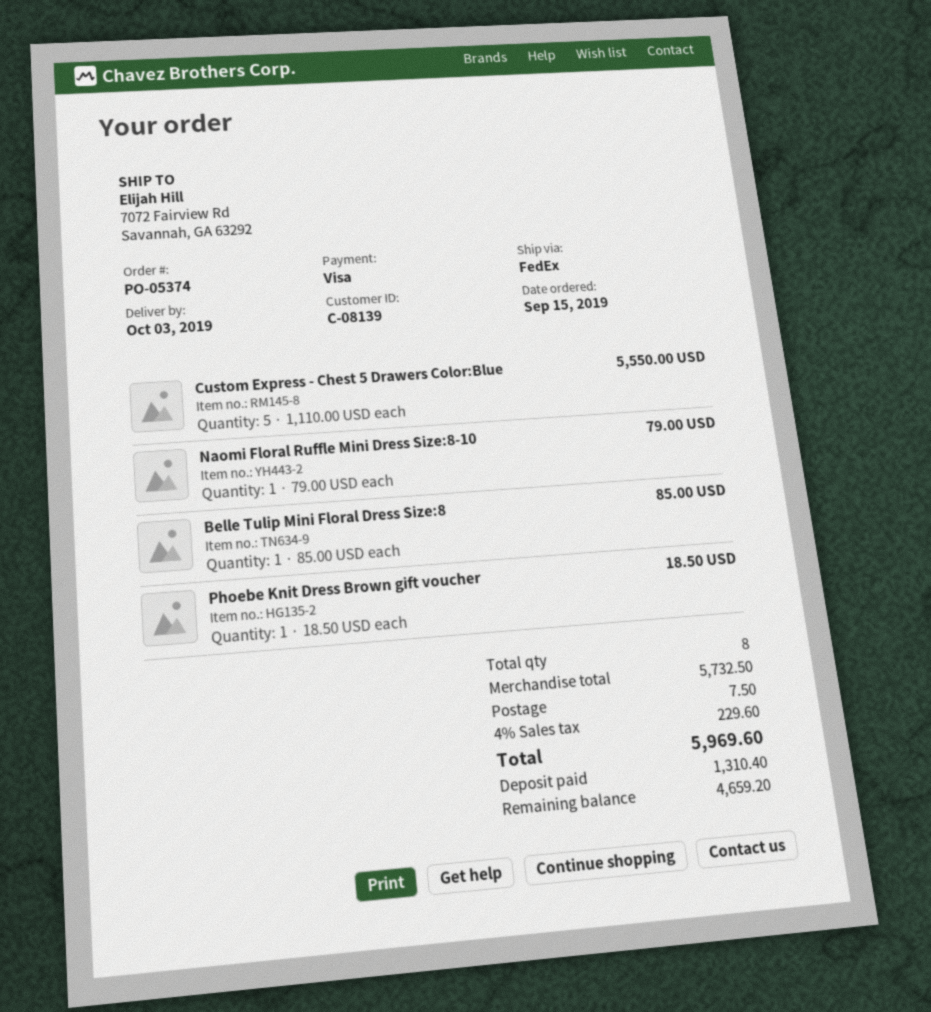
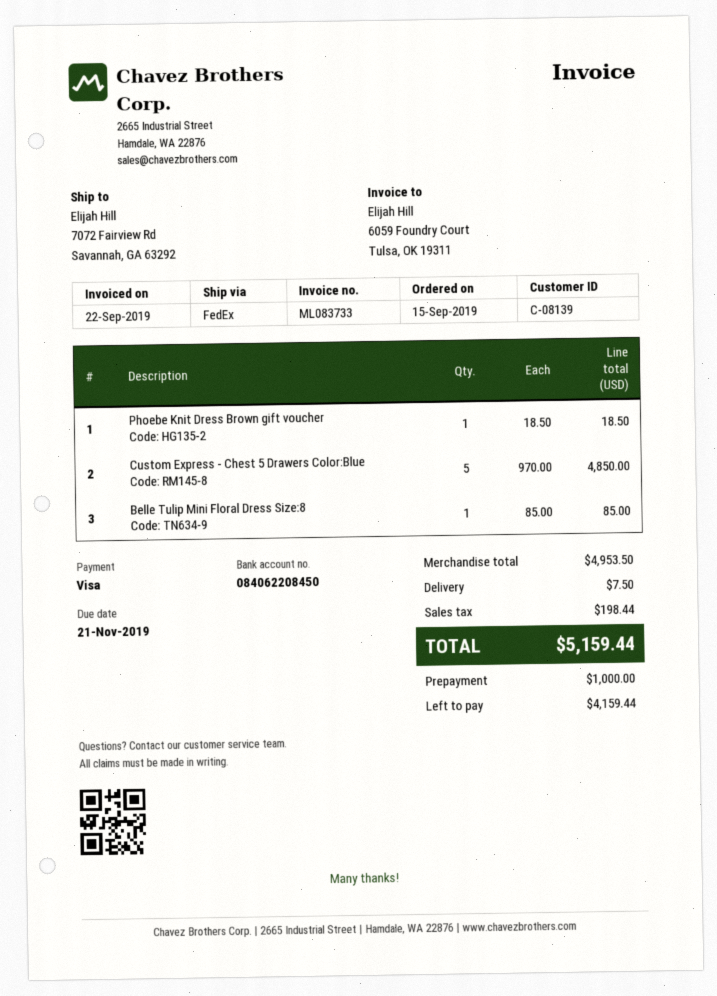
Custom Express - Chest 5 Drawers Color:Blue: 5 x 1110.00 = 5550.00 -> 5 x 970.00 = 4850.00
Naomi Floral Ruffle Mini Dress Size:8-10: 1 x 79.00 = 79.00 -> none
subtotal: 5732.50 -> 4953.50
tax: 229.60 -> 198.44
total: 5969.60 -> 5159.44
deposit: 1310.40 -> 1000.00
balance: 4659.20 -> 4159.44

